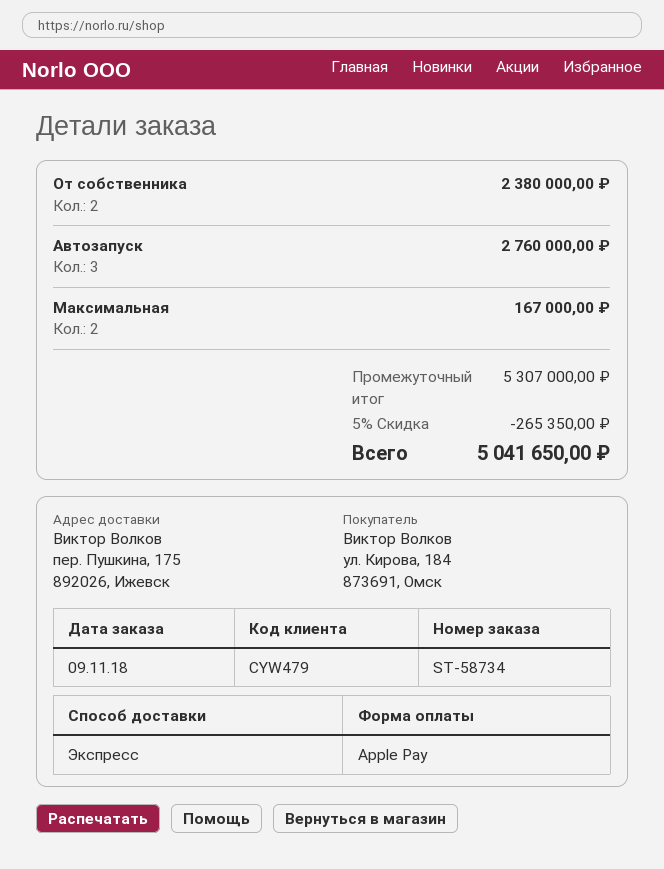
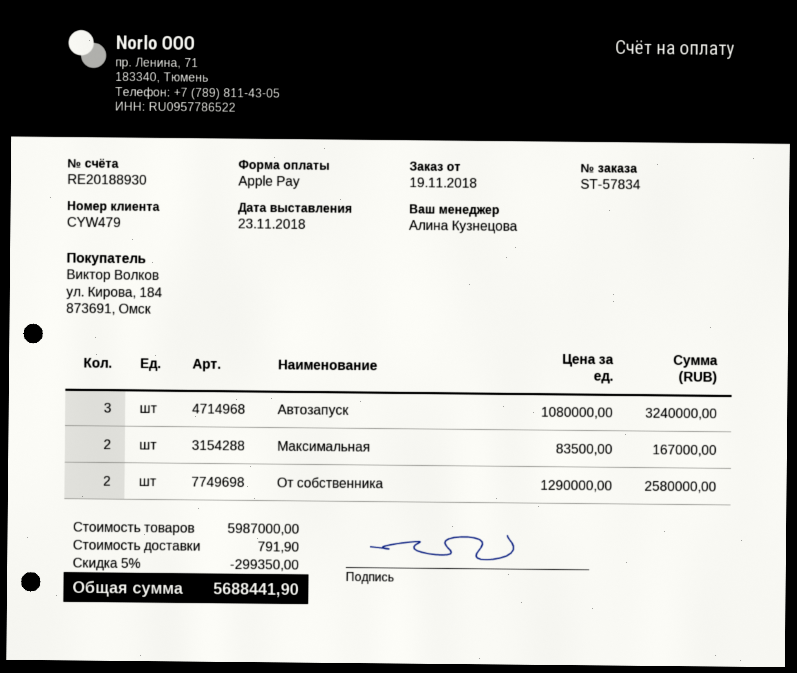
order number: ST-58734 -> ST-57834
order date: 2018-11-09 -> 2018-11-19
От собственника: 2 for 2380000.00 -> 2 for 2580000.00
Автозапуск: 3 for 2760000.00 -> 3 for 3240000.00
subtotal: 5307000.00 -> 5987000.00
discount: 5% = 265350.00 -> 5% = 299350.00
shipping: none -> 791.90
total: 5041650.00 -> 5688441.90

